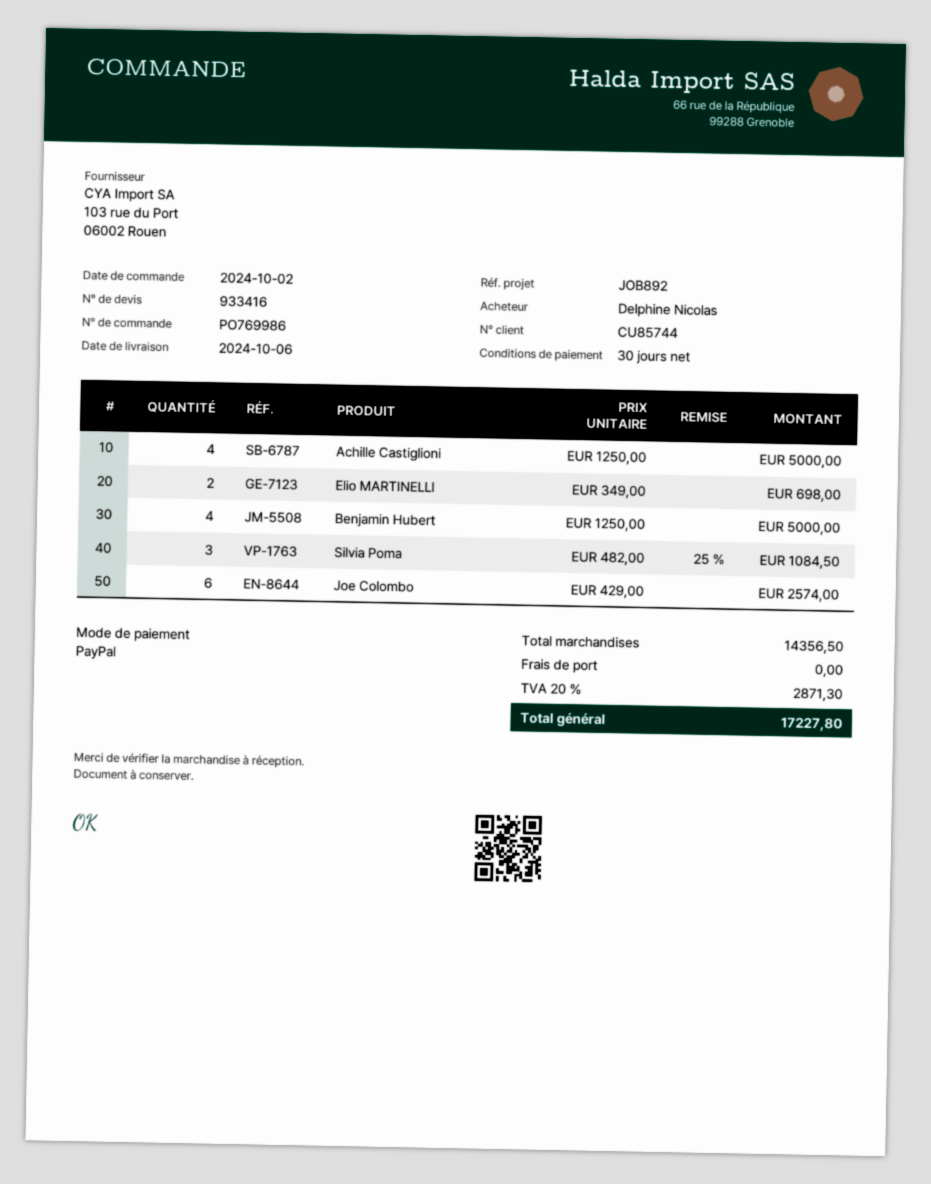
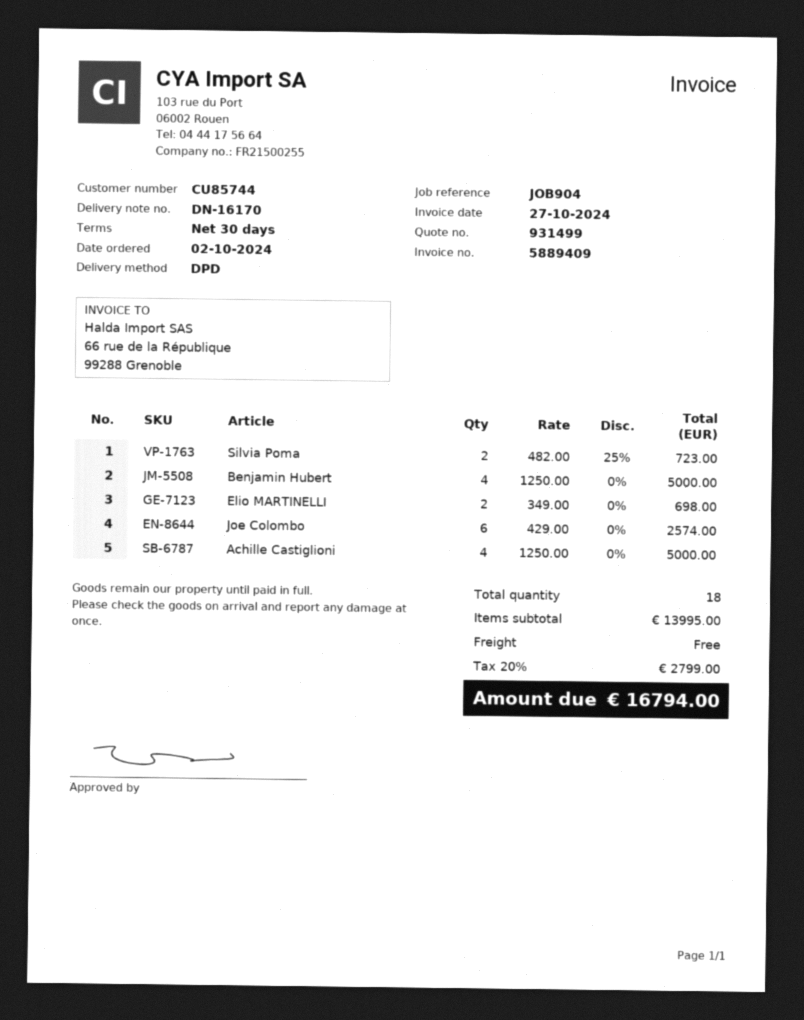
quote number: 933416 -> 931499
reference: JOB892 -> JOB904
Silvia Poma: 3 x 482.00 - 25% = 1084.50 -> 2 x 482.00 - 25% = 723.00
subtotal: 14356.50 -> 13995.00
tax: 20% = 2871.30 -> 20% = 2799.00
total: 17227.80 -> 16794.00

